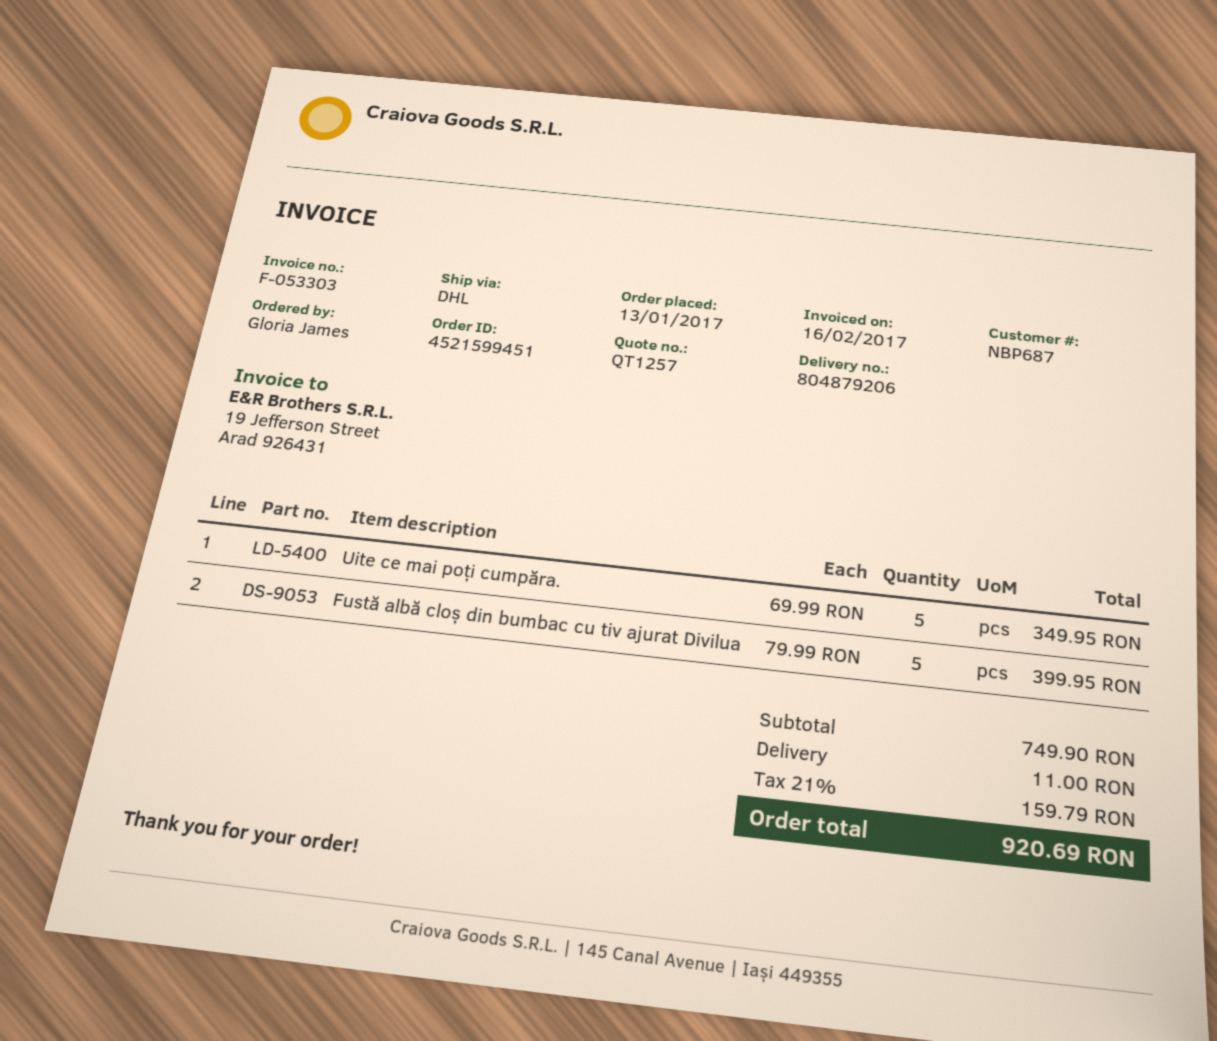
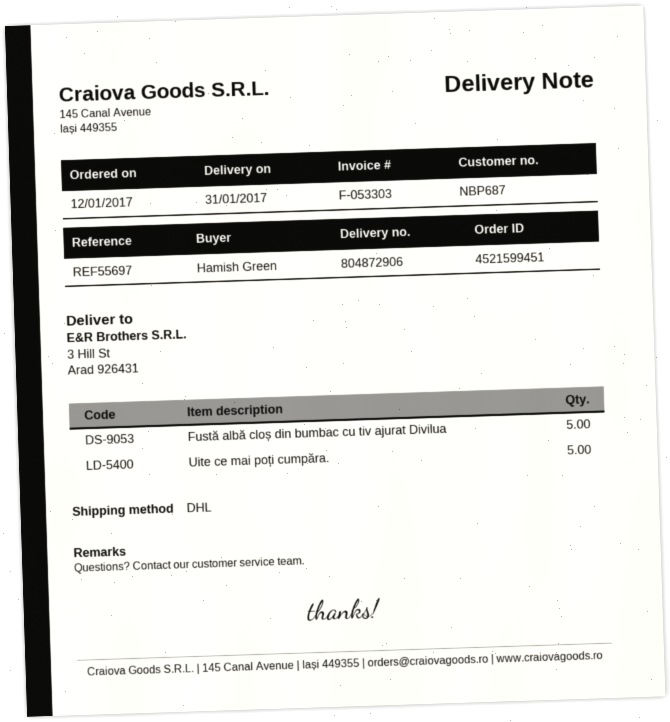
order date: 2017-01-13 -> 2017-01-12
delivery note number: 804879206 -> 804872906
ordered by: Gloria James -> Hamish Green

